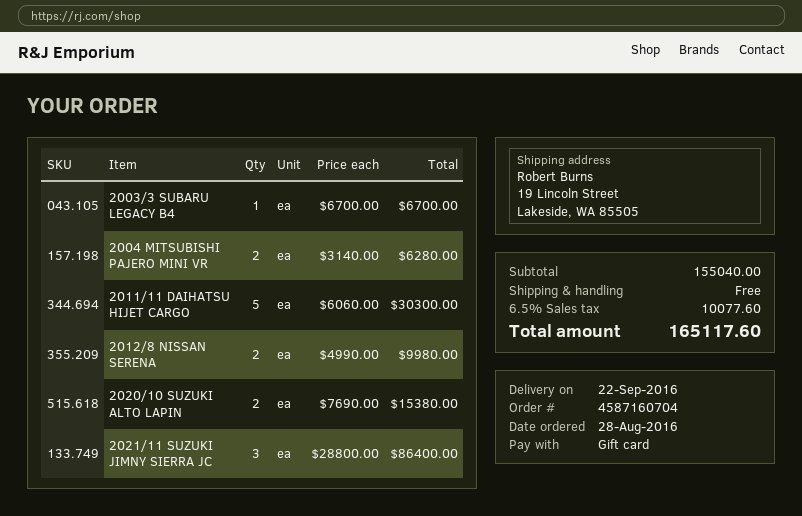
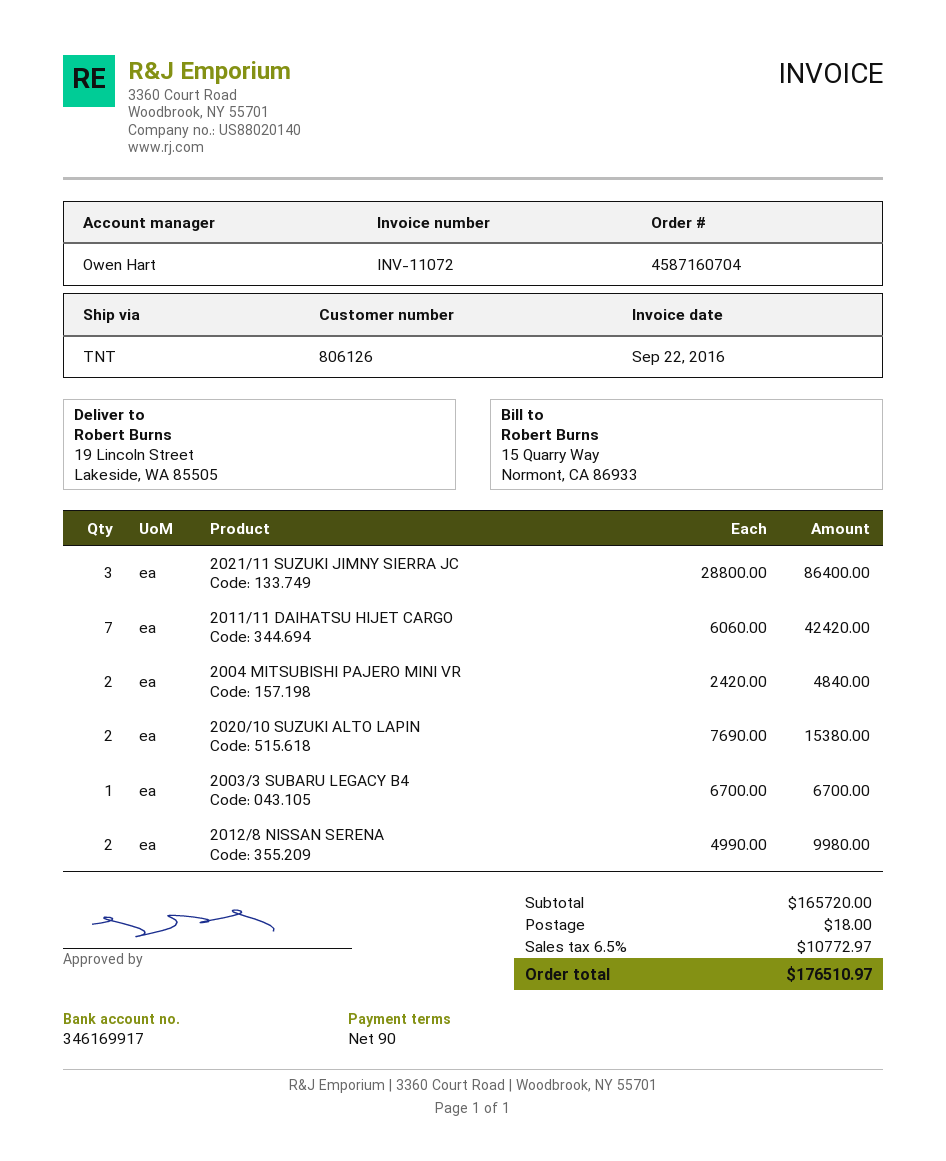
2004 MITSUBISHI PAJERO MINI VR: 2 x 3140.00 = 6280.00 -> 2 x 2420.00 = 4840.00
2011/11 DAIHATSU HIJET CARGO: 5 x 6060.00 = 30300.00 -> 7 x 6060.00 = 42420.00
subtotal: 155040.00 -> 165720.00
shipping: 0.00 -> 18.00
tax: 6.5% = 10077.60 -> 6.5% = 10772.97
total: 165117.60 -> 176510.97

